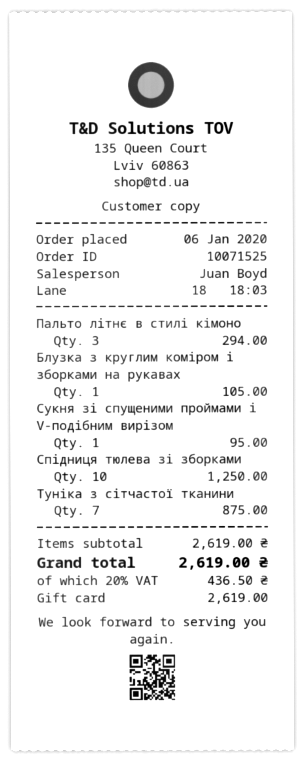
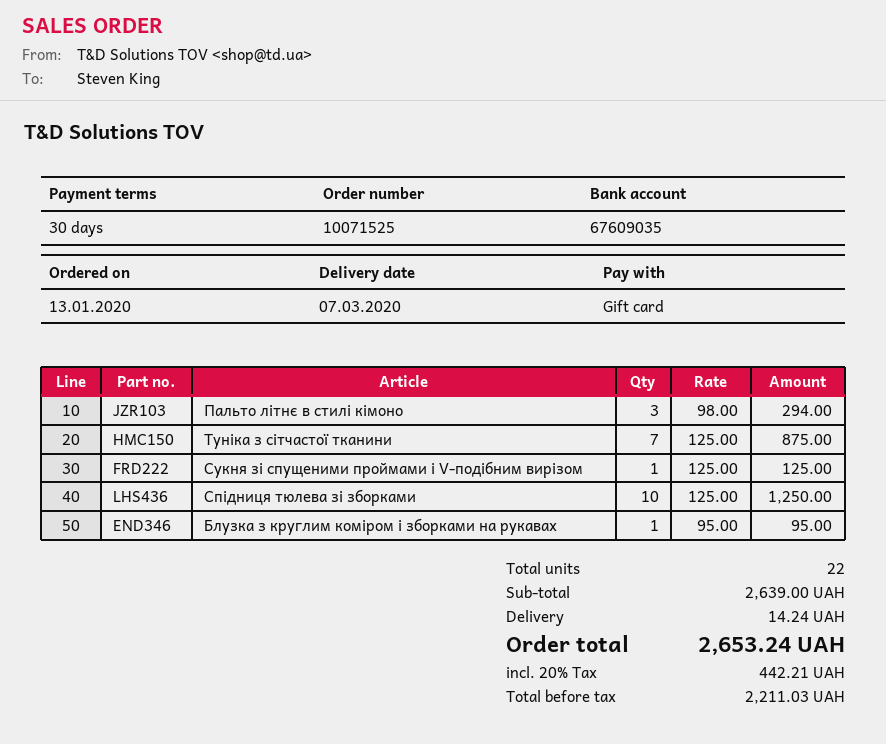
order date: 2020-01-06 -> 2020-01-13
Блузка з круглим коміром і зборками на рукавах: 1 for 105.00 -> 1 for 95.00
Сукня зі спущеними проймами і V-подібним вирізом: 1 for 95.00 -> 1 for 125.00
subtotal: 2619.00 -> 2639.00
shipping: none -> 14.24
tax: 20% = 436.50 -> 20% = 442.21
total: 2619.00 -> 2653.24

